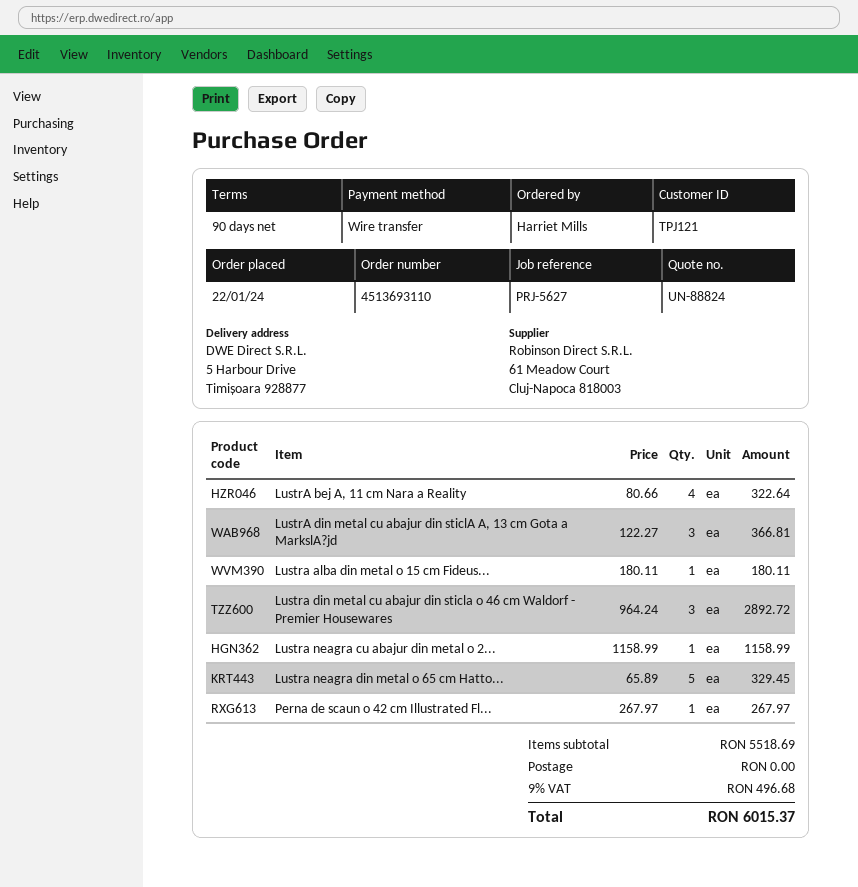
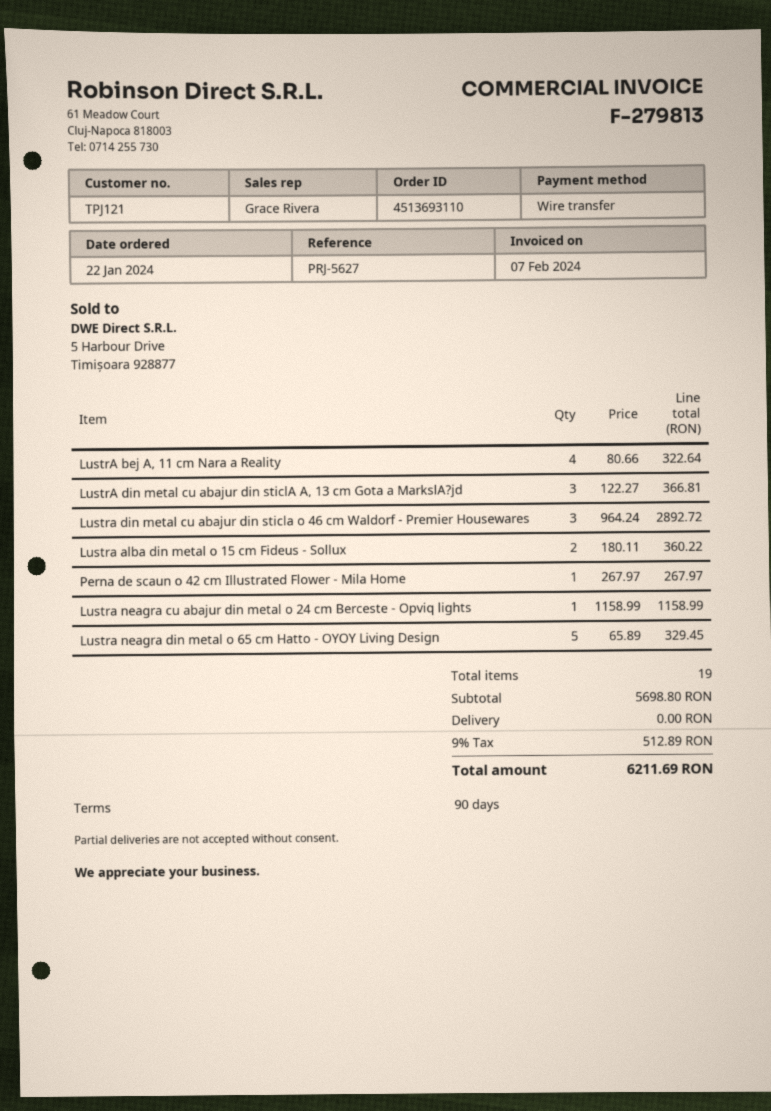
Lustra alba din metal o 15 cm Fideus...: 1 x 180.11 = 180.11 -> 2 x 180.11 = 360.22
subtotal: 5518.69 -> 5698.80
tax: 9% = 496.68 -> 9% = 512.89
total: 6015.37 -> 6211.69

